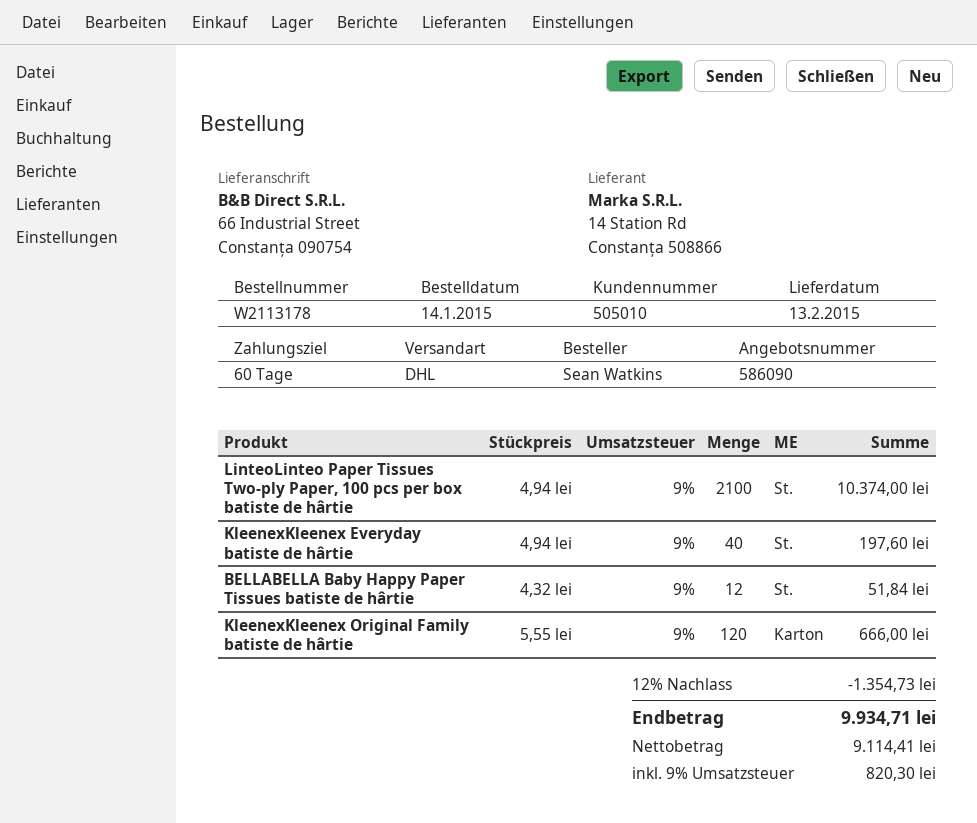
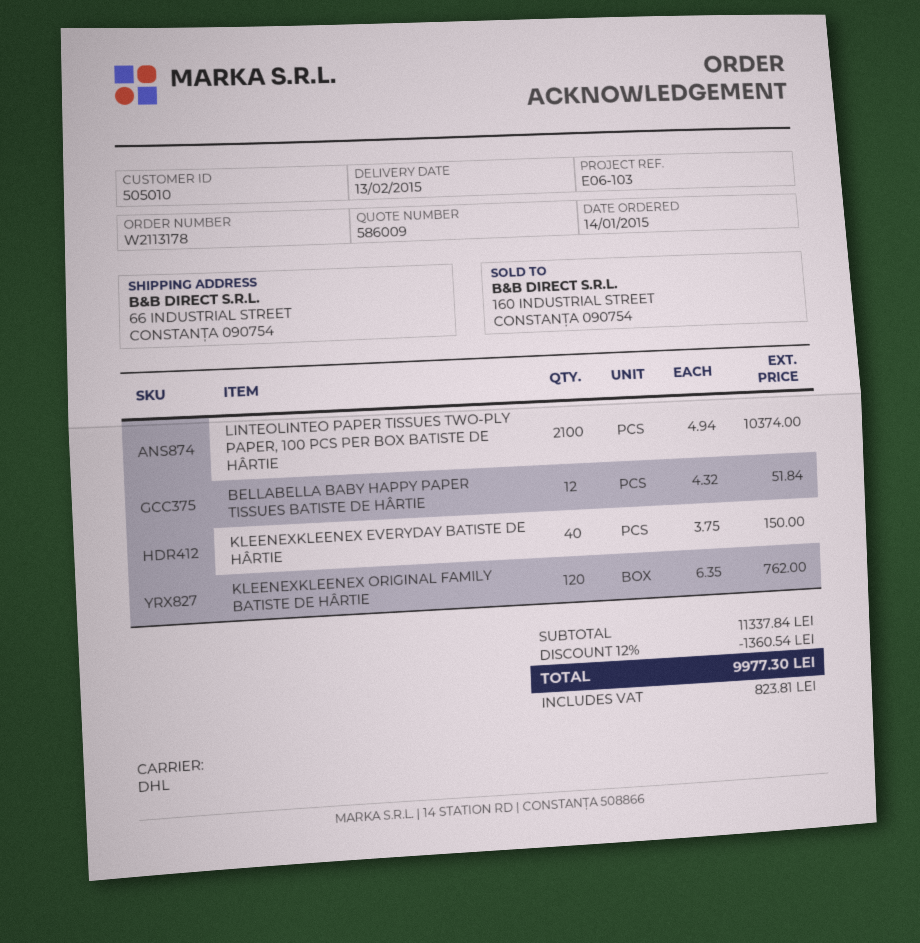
quote number: 586090 -> 586009
KleenexKleenex Everyday batiste de hârtie: 40 x 4.94 = 197.60 -> 40 x 3.75 = 150.00
KleenexKleenex Original Family batiste de hârtie: 120 x 5.55 = 666.00 -> 120 x 6.35 = 762.00
discount: 12% = 1354.73 -> 12% = 1360.54
tax: 820.30 -> 823.81
total: 9934.71 -> 9977.30

